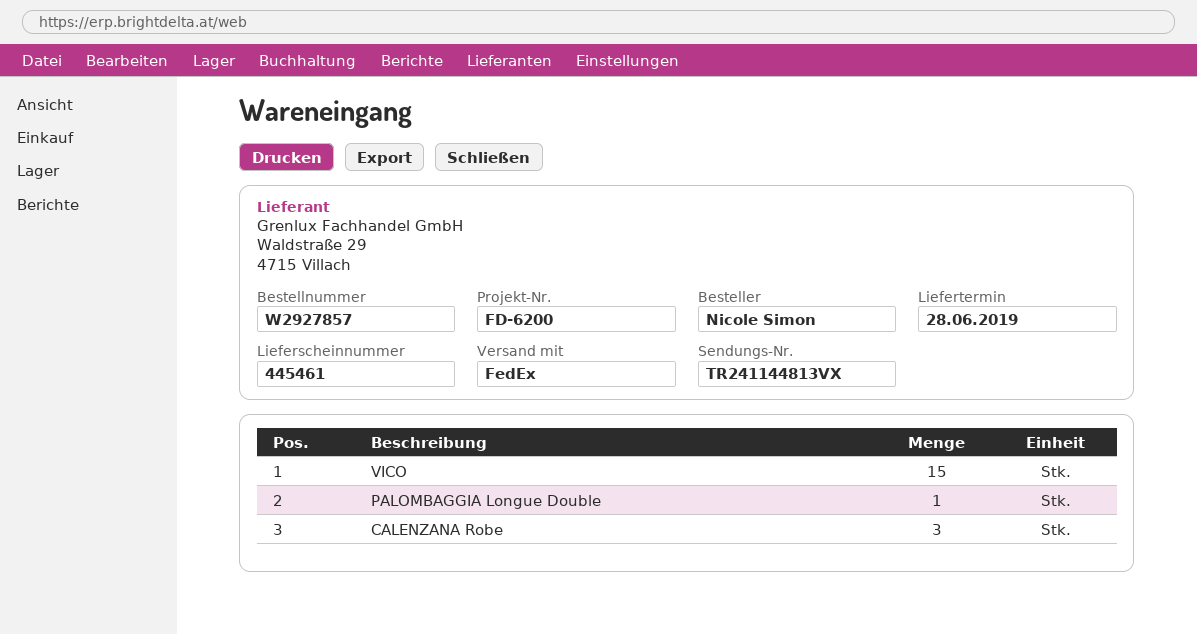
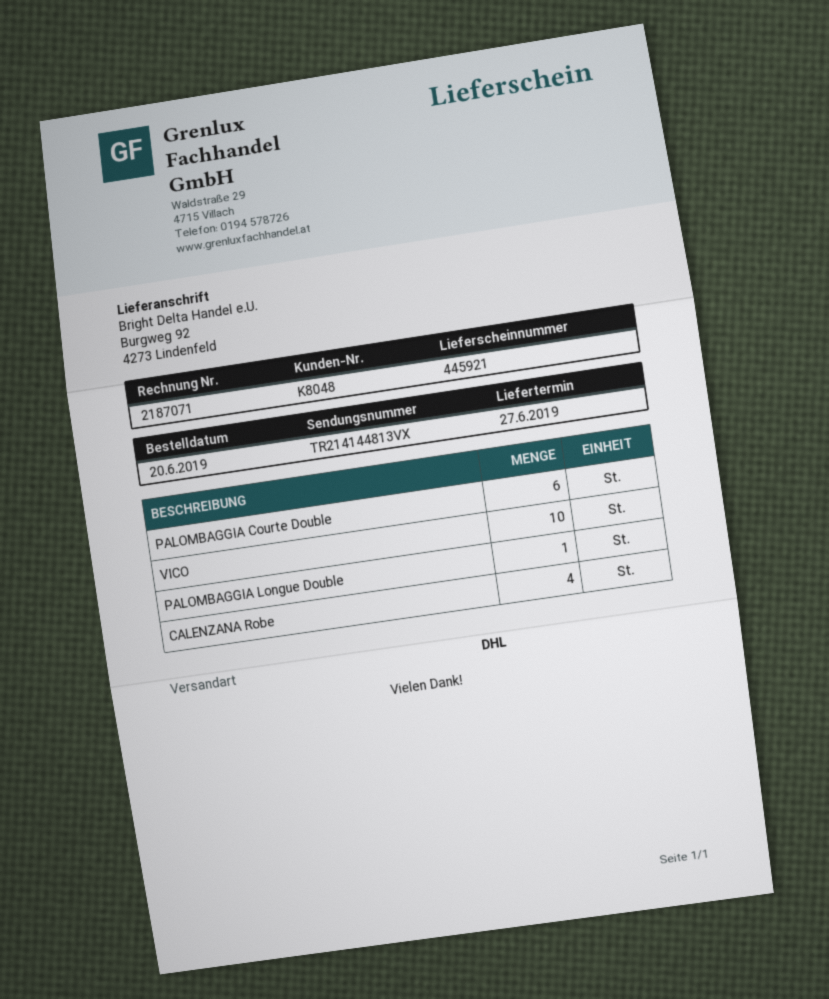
delivery note number: 445461 -> 445921
delivery date: 2019-06-28 -> 2019-06-27
shipping method: FedEx -> DHL
tracking number: TR241144813VX -> TR214144813VX
VICO: 15 -> 10
CALENZANA Robe: 3 -> 4
PALOMBAGGIA Courte Double: none -> 6

